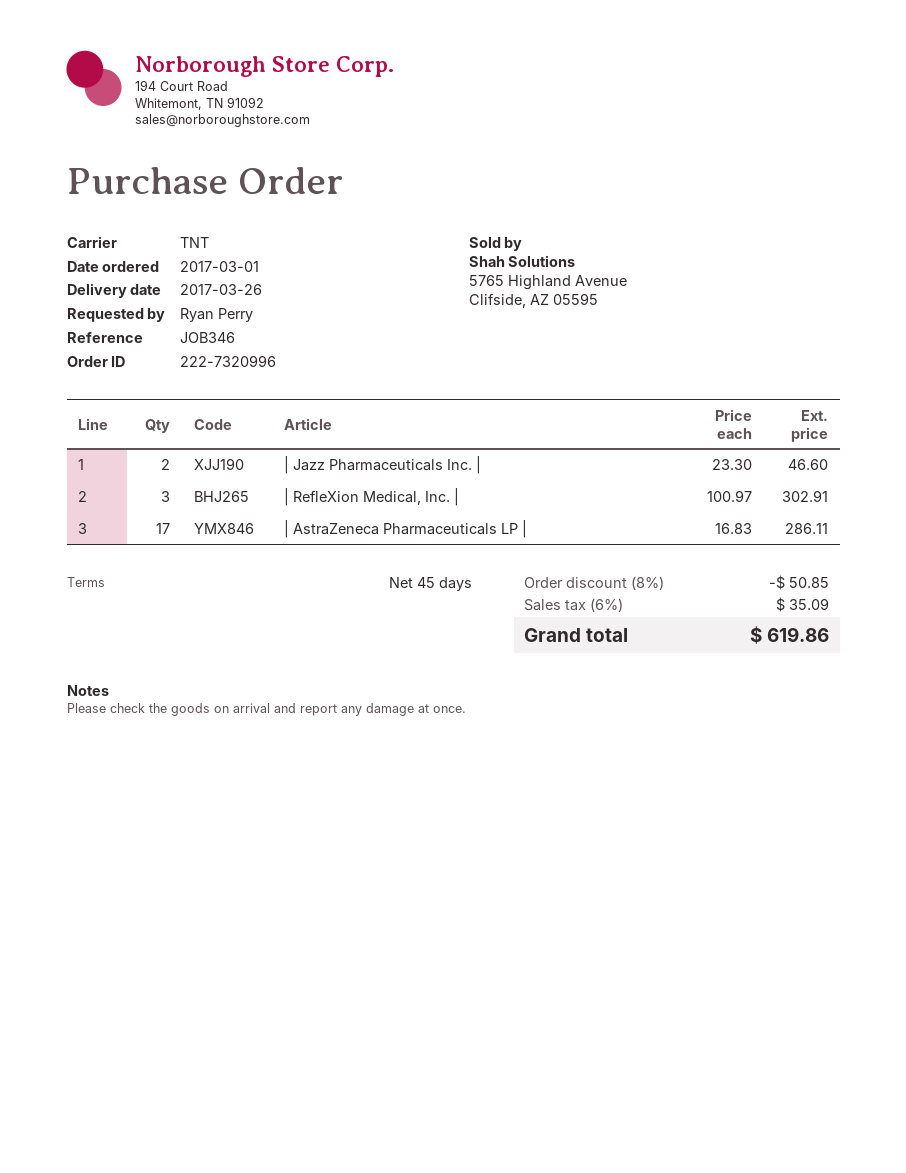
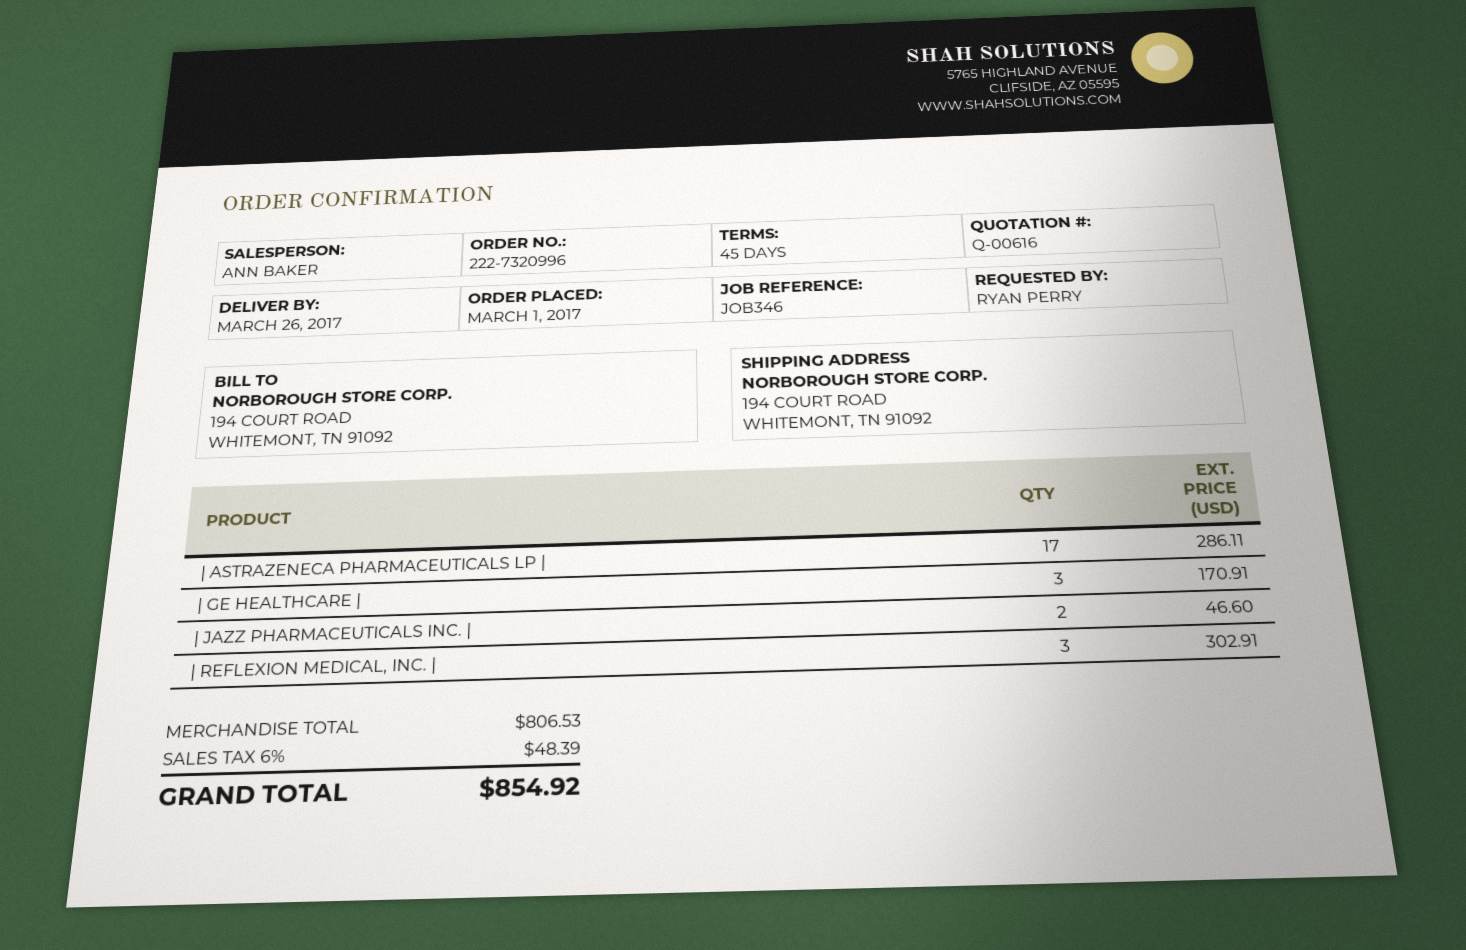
| GE HEALTHCARE |: none -> 3 for 170.91
discount: 8% = 50.85 -> none
tax: 6% = 35.09 -> 6% = 48.39
total: 619.86 -> 854.92

